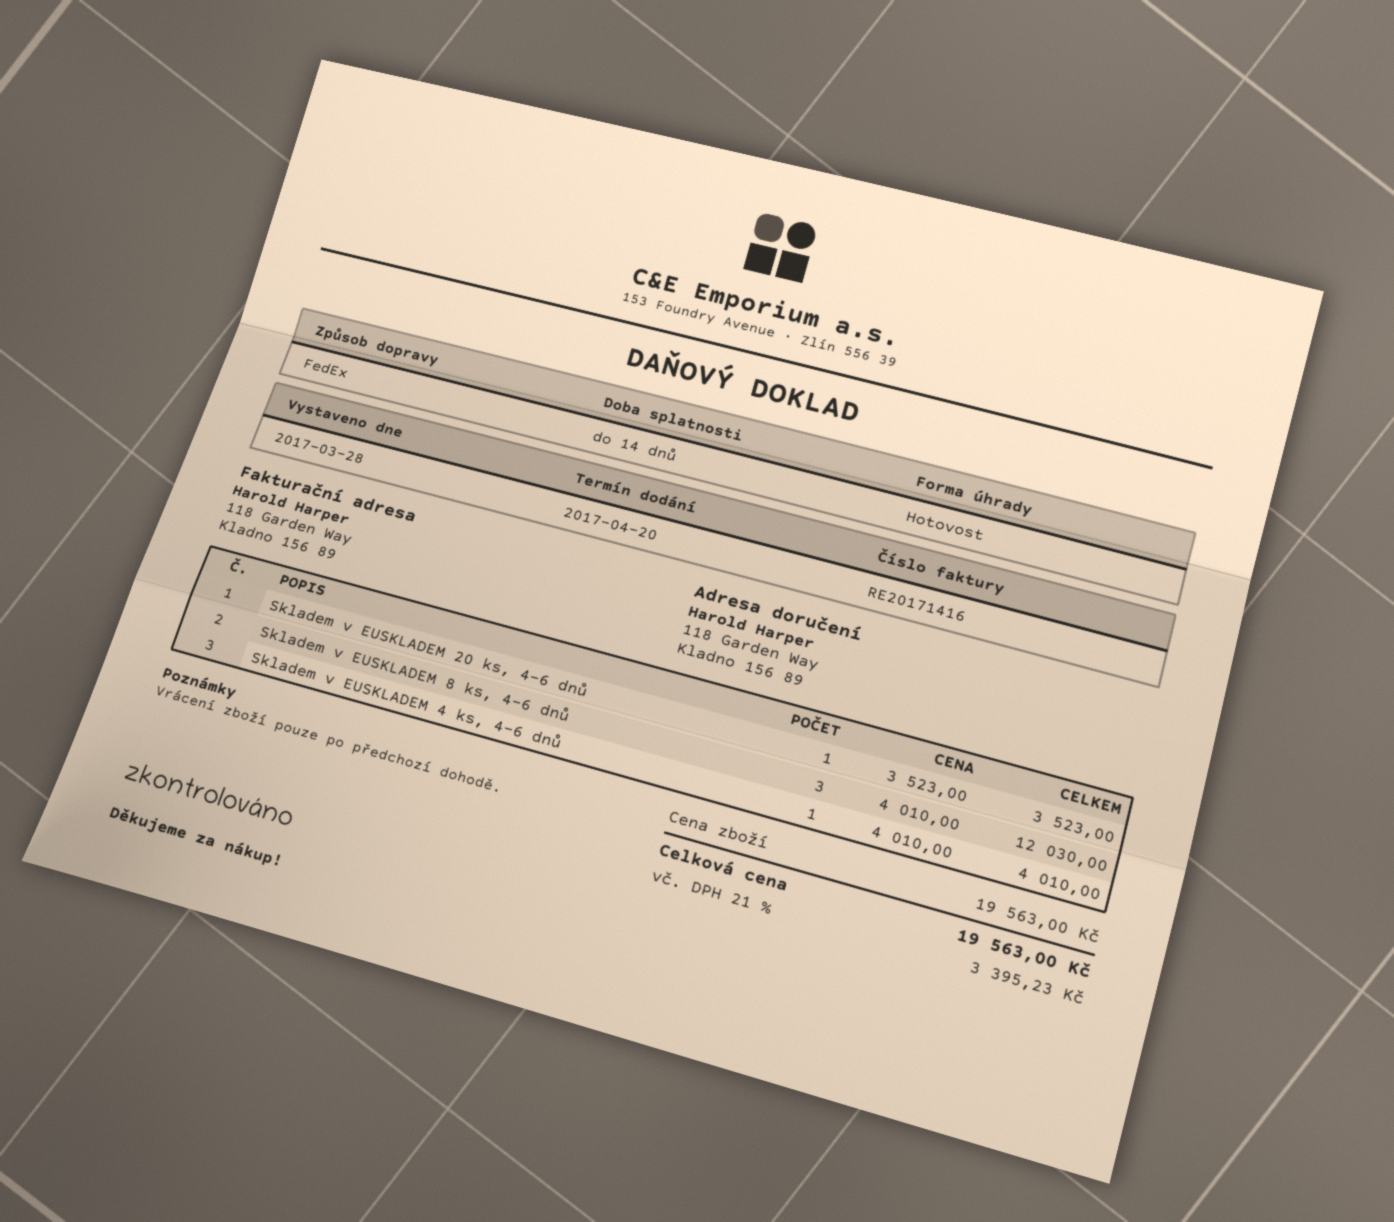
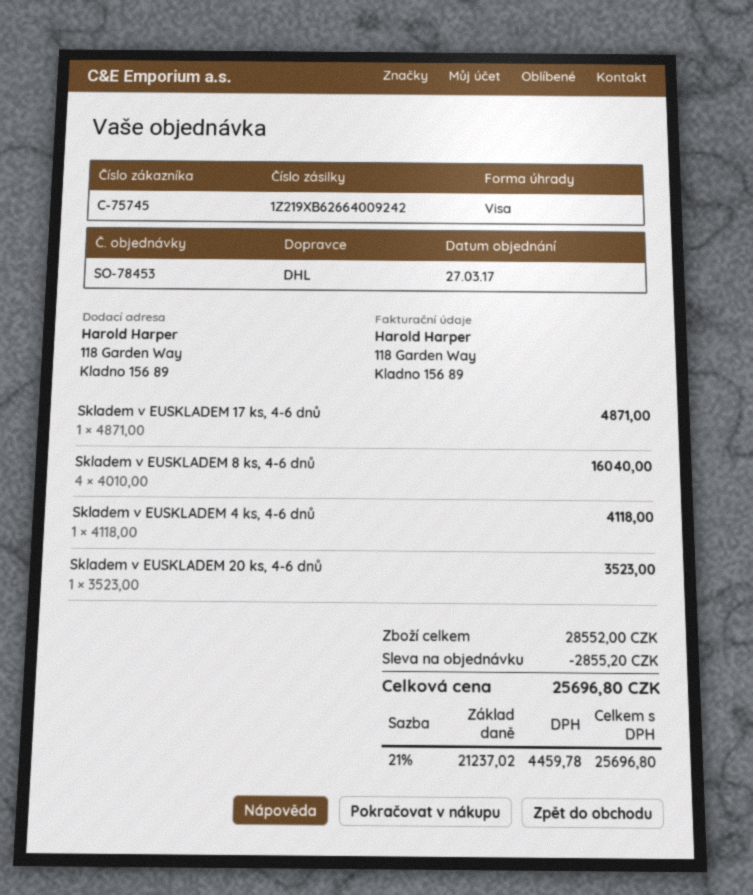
payment method: cash -> Visa
shipping method: FedEx -> DHL
Skladem v EUSKLADEM 8 ks, 4-6 dnů: 3 x 4010.00 = 12030.00 -> 4 x 4010.00 = 16040.00
Skladem v EUSKLADEM 4 ks, 4-6 dnů: 1 x 4010.00 = 4010.00 -> 1 x 4118.00 = 4118.00
Skladem v EUSKLADEM 17 ks, 4-6 dnů: none -> 1 x 4871.00 = 4871.00
subtotal: 19563.00 -> 28552.00
discount: none -> 2855.20
tax: 21% = 3395.23 -> 21% = 4459.78
total: 19563.00 -> 25696.80

